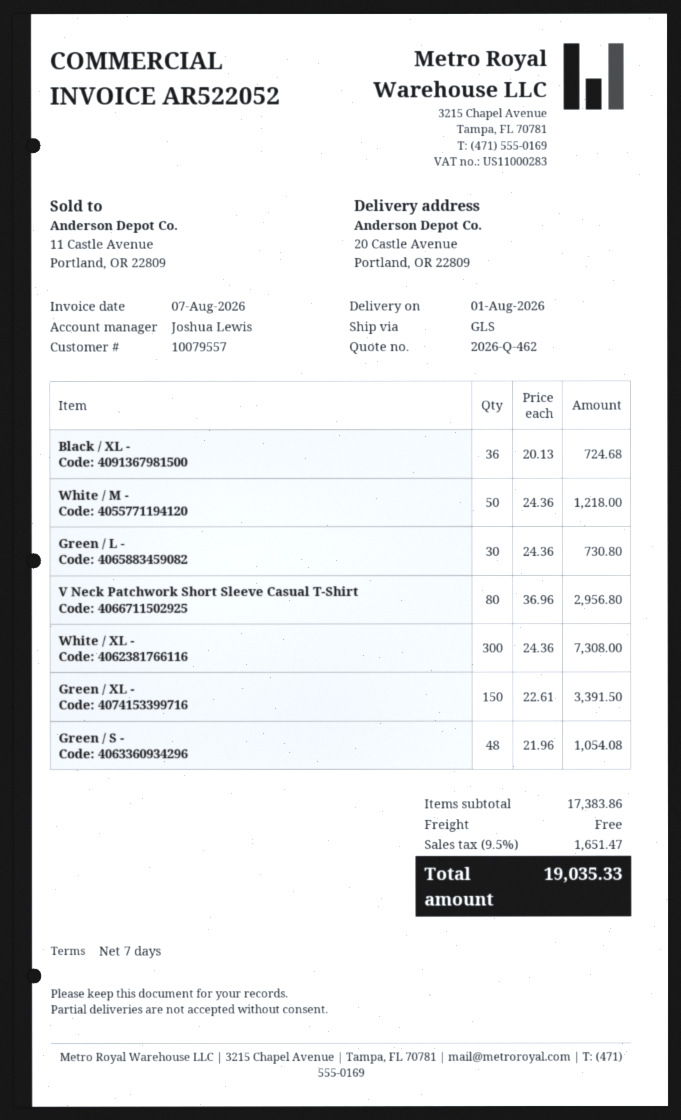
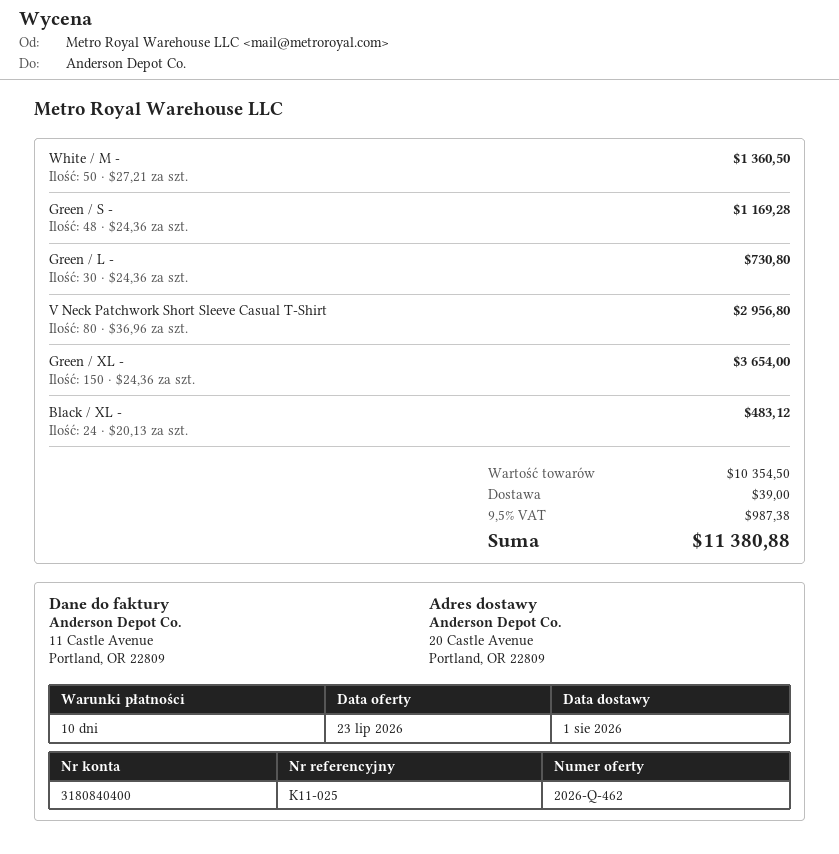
payment terms: 7 days -> 10 days
Black / XL -: 36 x 20.13 = 724.68 -> 24 x 20.13 = 483.12
White / M -: 50 x 24.36 = 1218.00 -> 50 x 27.21 = 1360.50
White / XL -: 300 x 24.36 = 7308.00 -> none
Green / XL -: 150 x 22.61 = 3391.50 -> 150 x 24.36 = 3654.00
Green / S -: 48 x 21.96 = 1054.08 -> 48 x 24.36 = 1169.28
subtotal: 17383.86 -> 10354.50
shipping: 0.00 -> 39.00
tax: 9.5% = 1651.47 -> 9.5% = 987.38
total: 19035.33 -> 11380.88

